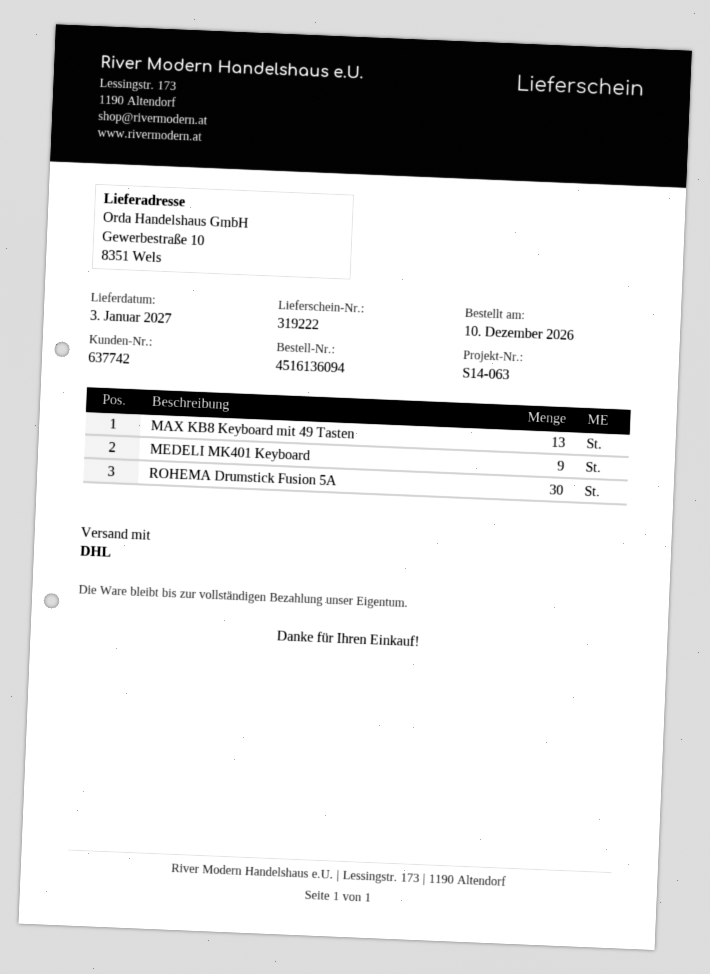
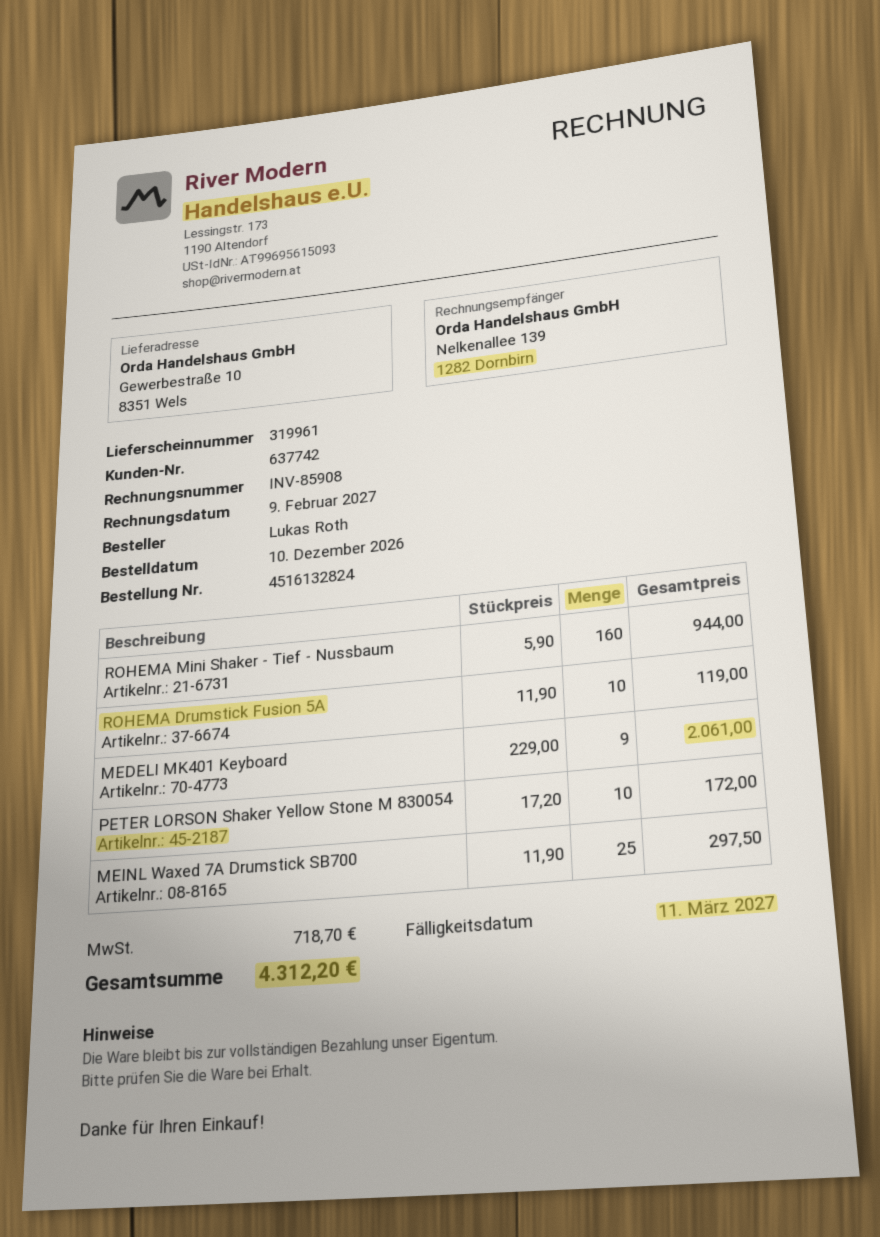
order number: 4516136094 -> 4516132824
delivery note number: 319222 -> 319961
MAX KB8 Keyboard mit 49 Tasten: 13 -> none
ROHEMA Drumstick Fusion 5A: 30 -> 10
ROHEMA Mini Shaker - Tief - Nussbaum: none -> 160
PETER LORSON Shaker Yellow Stone M 830054: none -> 10
MEINL Waxed 7A Drumstick SB700: none -> 25

